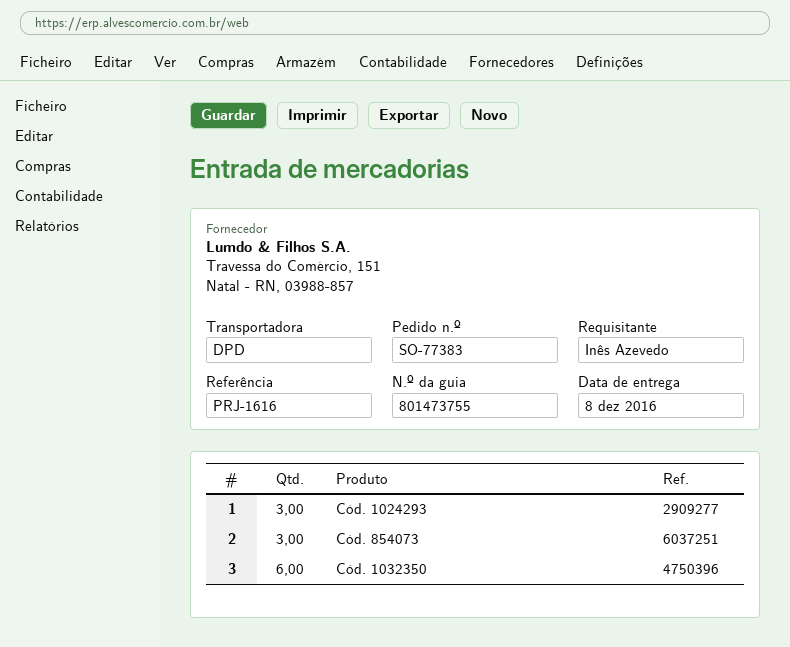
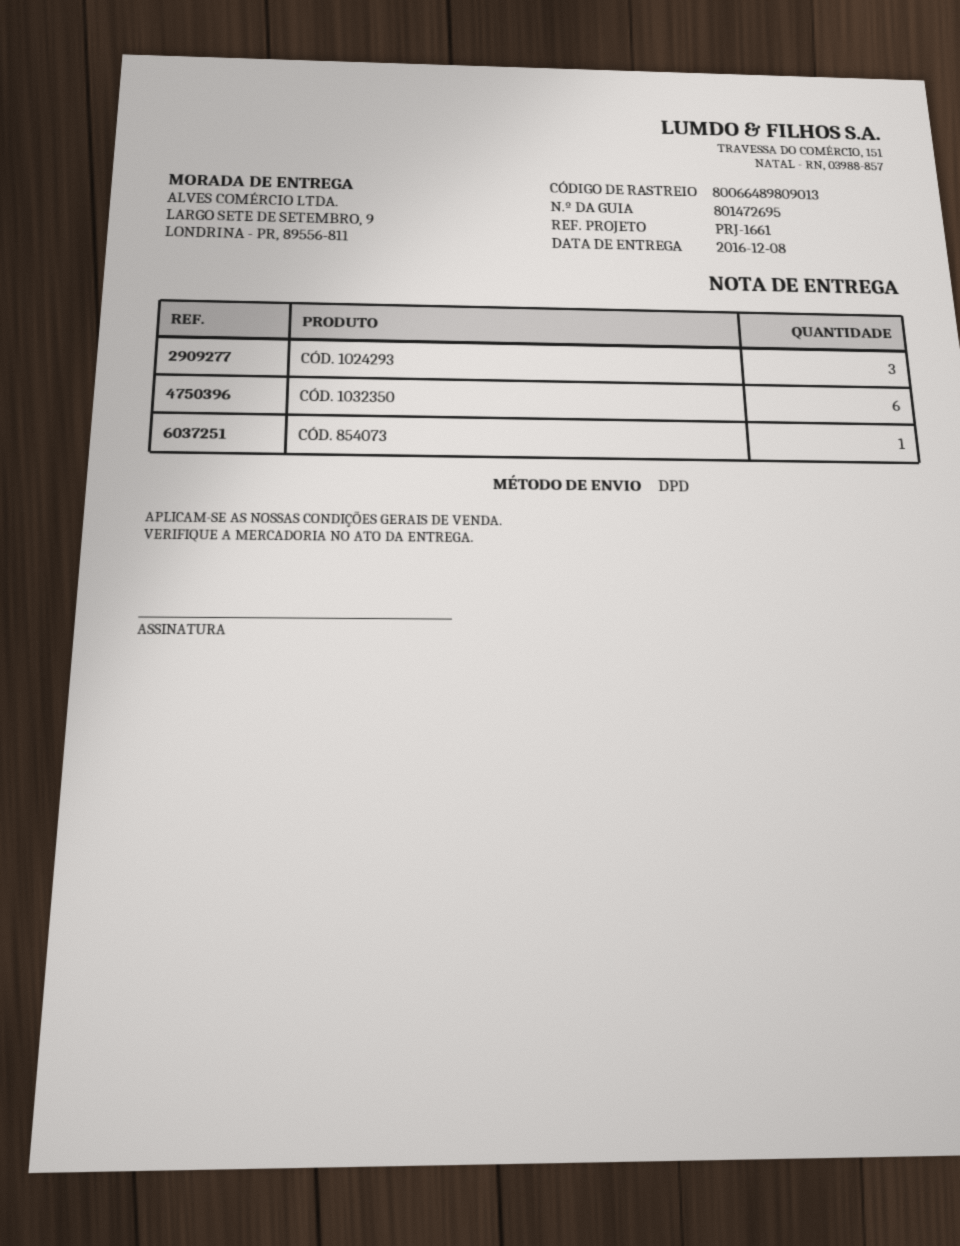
delivery note number: 801473755 -> 801472695
reference: PRJ-1616 -> PRJ-1661
Cód. 854073: 3 -> 1

